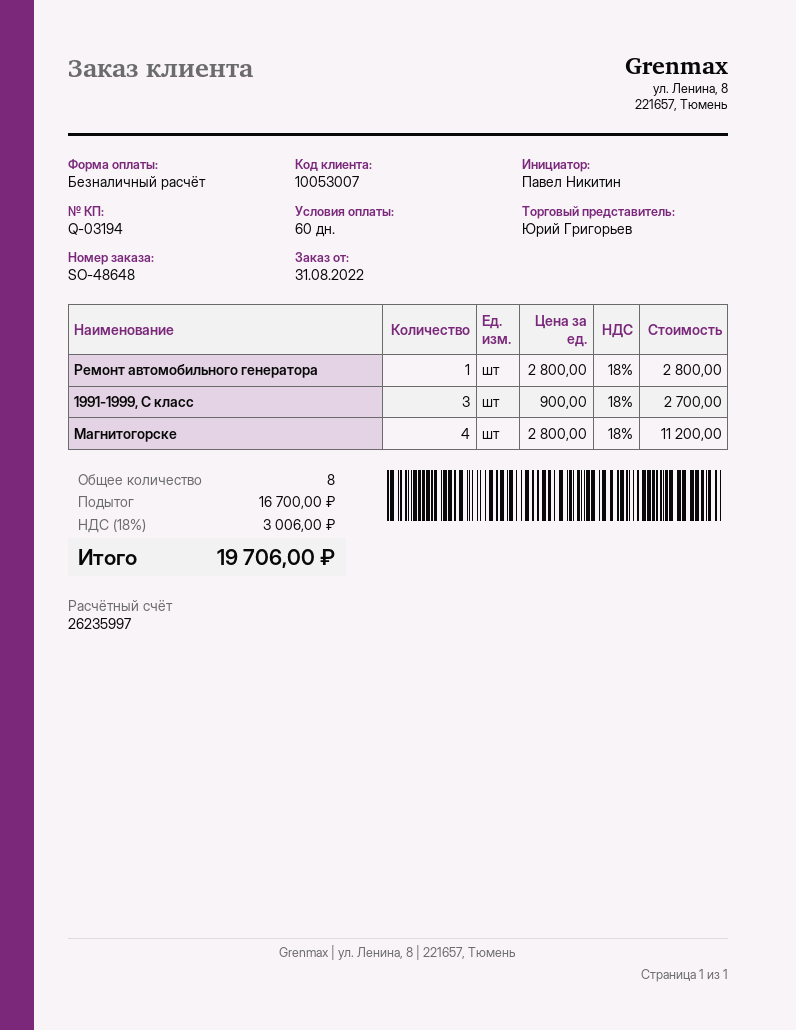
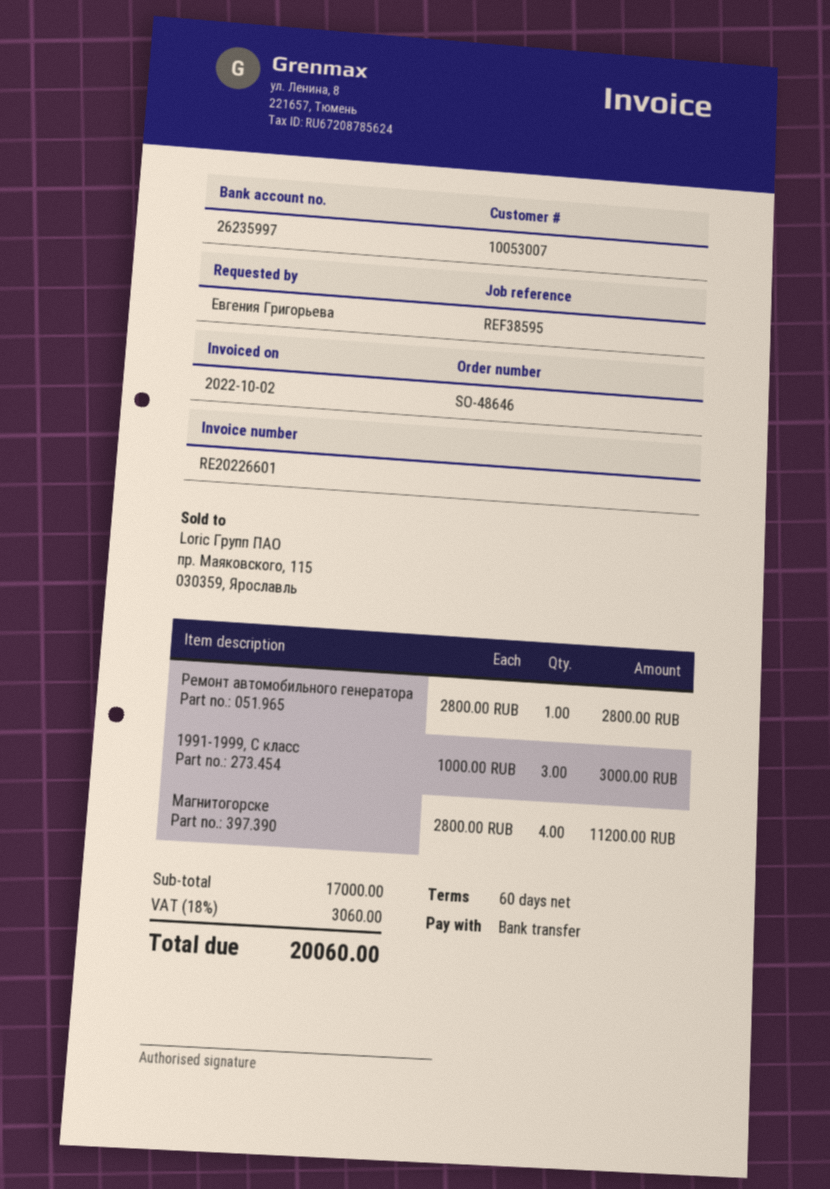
order number: SO-48648 -> SO-48646
ordered by: Павел Никитин -> Евгения Григорьева
1991-1999, C класс: 3 x 900.00 = 2700.00 -> 3 x 1000.00 = 3000.00
subtotal: 16700.00 -> 17000.00
tax: 18% = 3006.00 -> 18% = 3060.00
total: 19706.00 -> 20060.00

